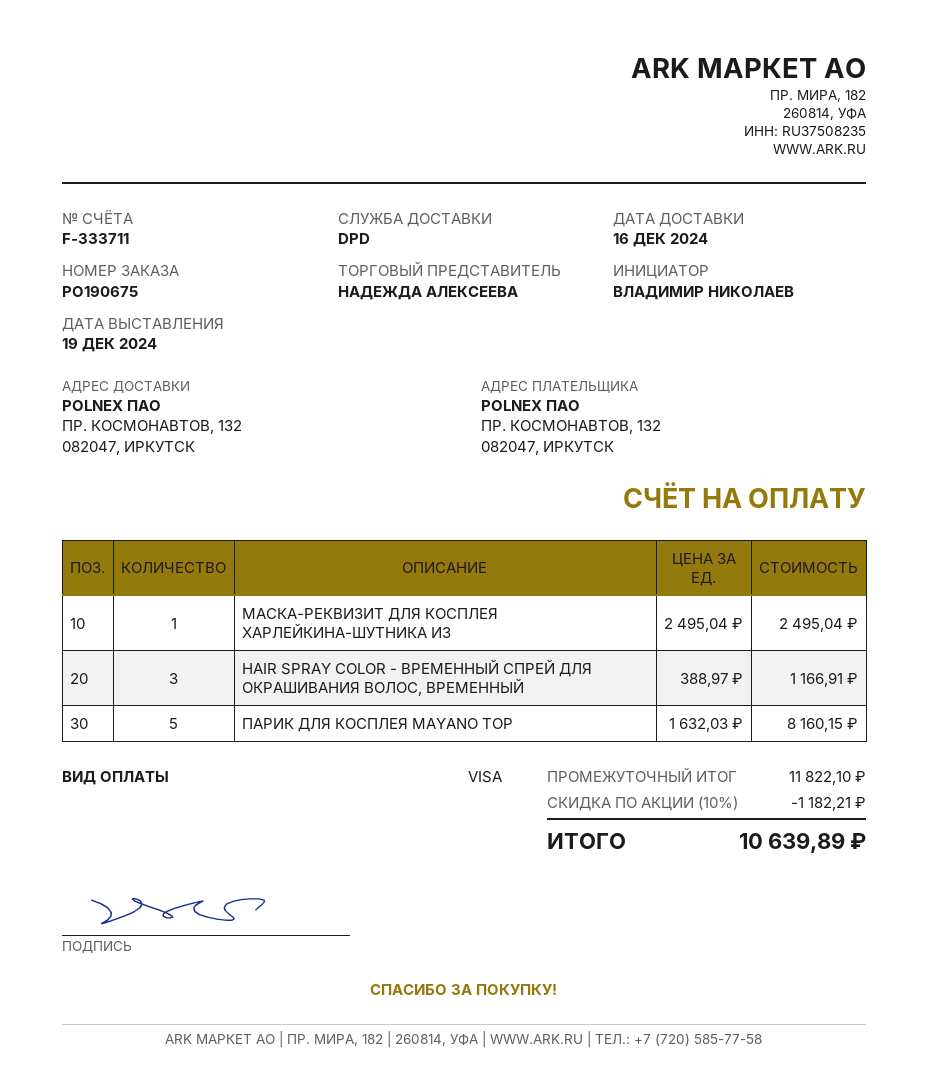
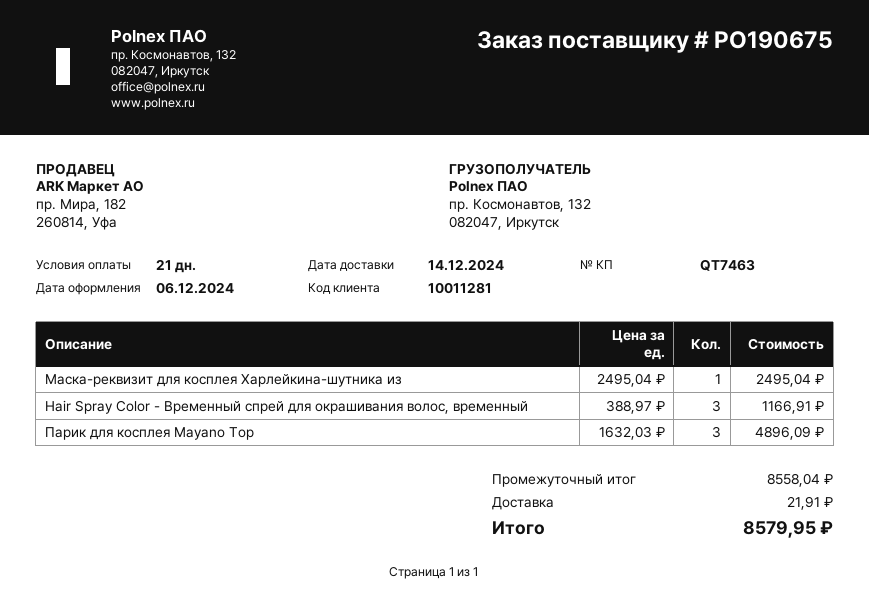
delivery date: 2024-12-16 -> 2024-12-14
ПАРИК ДЛЯ КОСПЛЕЯ MAYANO TOP: 5 x 1632.03 = 8160.15 -> 3 x 1632.03 = 4896.09
subtotal: 11822.10 -> 8558.04
discount: 10% = 1182.21 -> none
shipping: none -> 21.91
total: 10639.89 -> 8579.95

